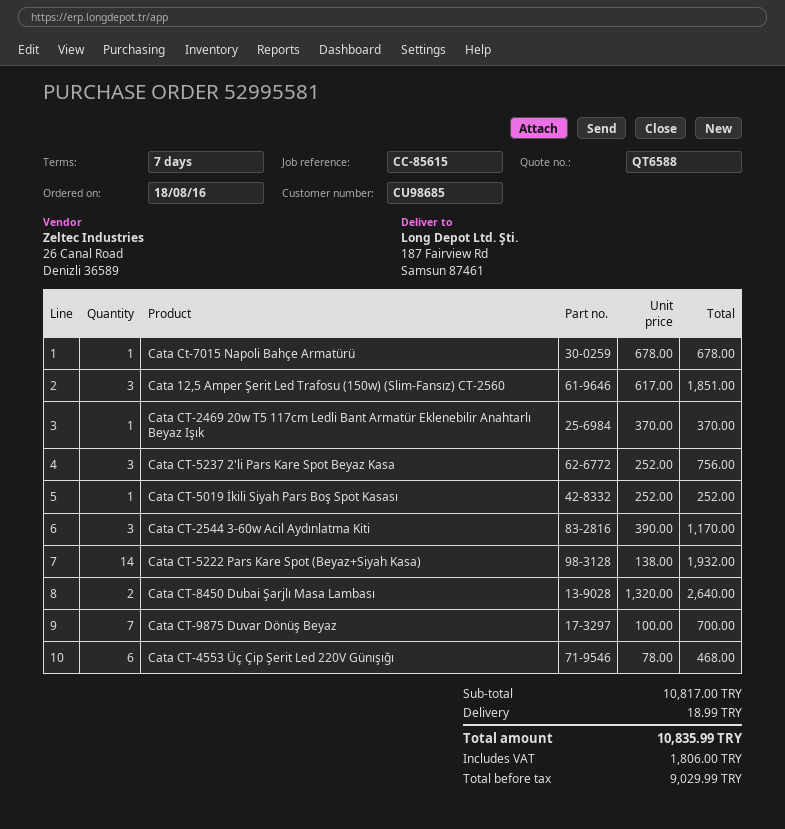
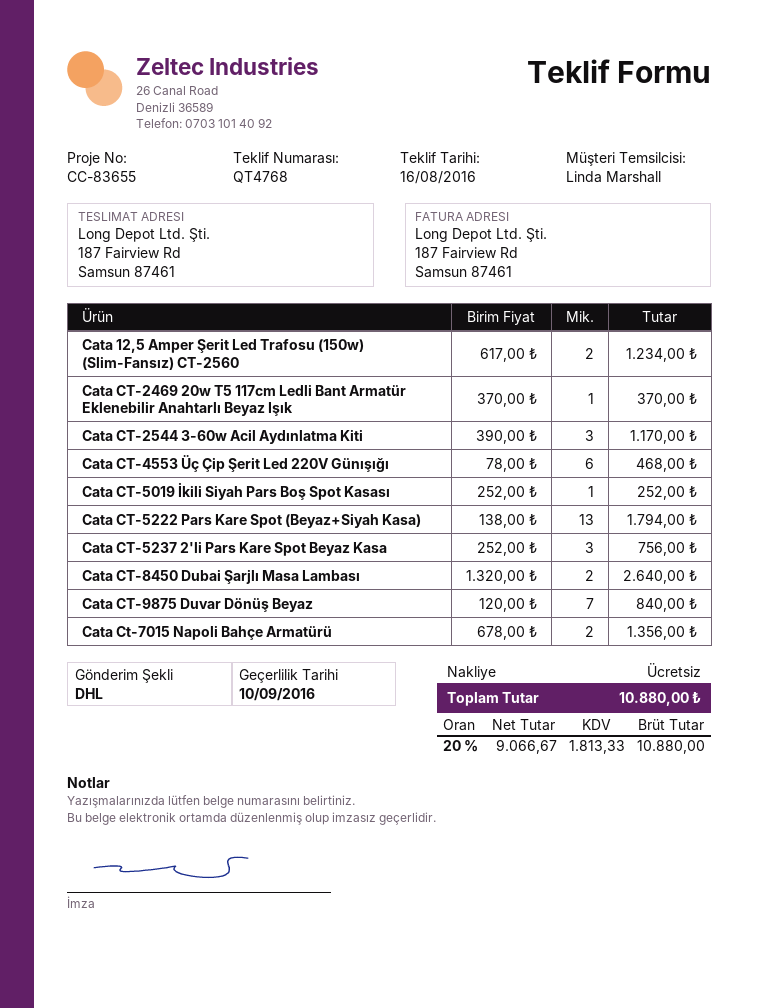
quote number: QT6588 -> QT4768
reference: CC-85615 -> CC-83655
Cata Ct-7015 Napoli Bahçe Armatürü: 1 x 678.00 = 678.00 -> 2 x 678.00 = 1356.00
Cata 12,5 Amper Şerit Led Trafosu (150w) (Slim-Fansız) CT-2560: 3 x 617.00 = 1851.00 -> 2 x 617.00 = 1234.00
Cata CT-5222 Pars Kare Spot (Beyaz+Siyah Kasa): 14 x 138.00 = 1932.00 -> 13 x 138.00 = 1794.00
Cata CT-9875 Duvar Dönüş Beyaz: 7 x 100.00 = 700.00 -> 7 x 120.00 = 840.00
shipping: 18.99 -> 0.00
net: 9029.99 -> 9066.67
tax: 1806.00 -> 1813.33
total: 10835.99 -> 10880.00

